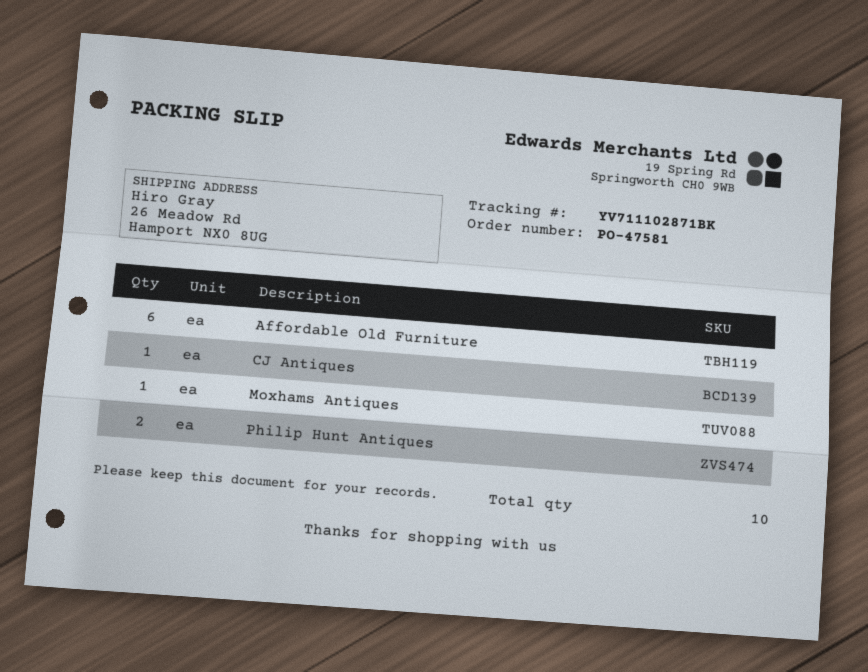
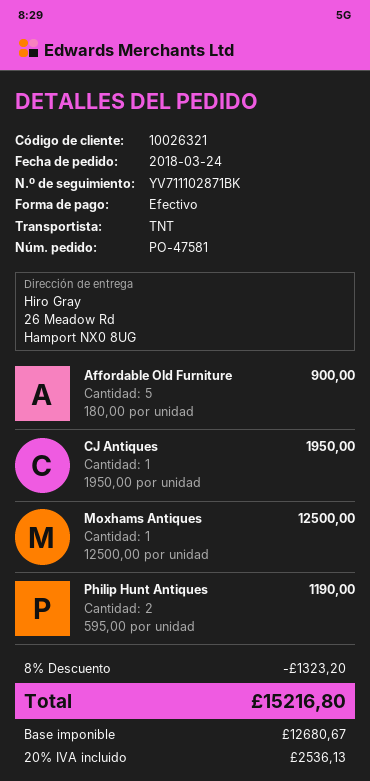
Affordable Old Furniture: 6 -> 5

